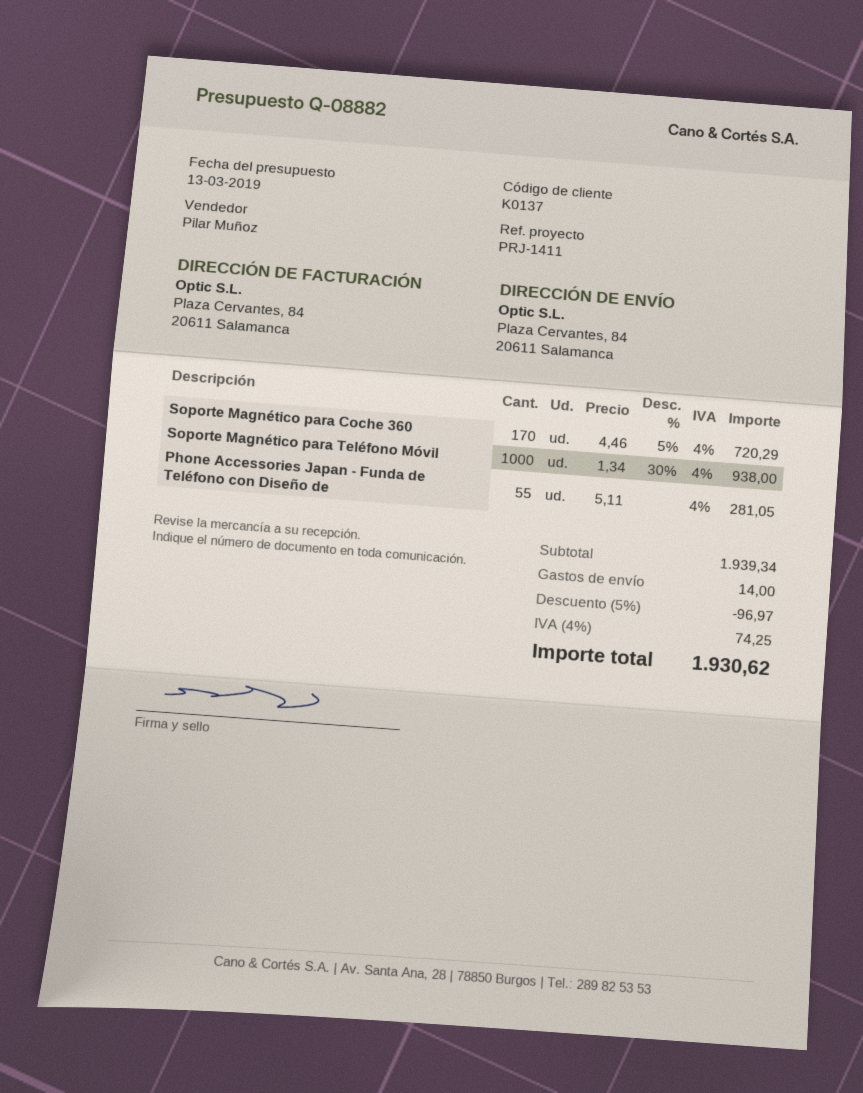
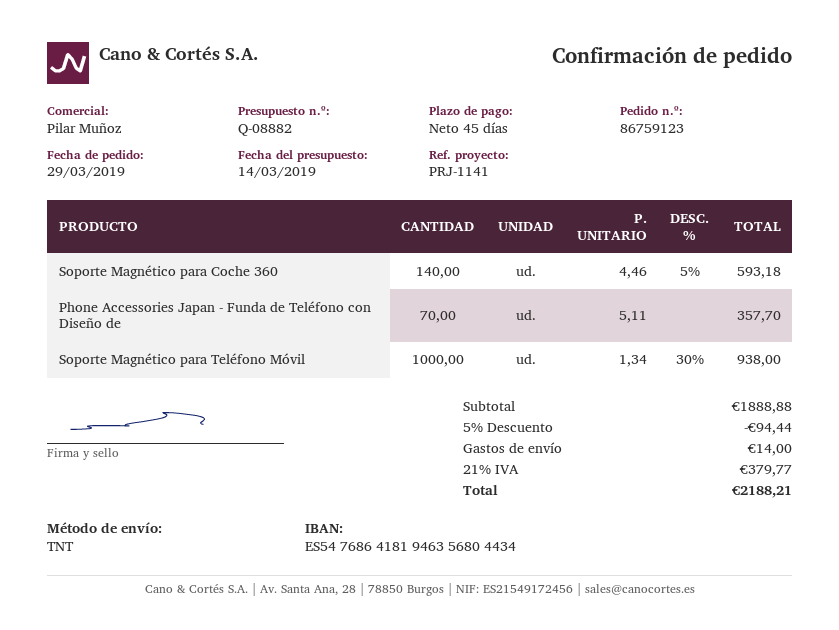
quote date: 2019-03-13 -> 2019-03-14
reference: PRJ-1411 -> PRJ-1141
Soporte Magnético para Coche 360: 170 x 4.46 - 5% = 720.29 -> 140 x 4.46 - 5% = 593.18
Phone Accessories Japan - Funda de Teléfono con Diseño de: 55 x 5.11 = 281.05 -> 70 x 5.11 = 357.70
subtotal: 1939.34 -> 1888.88
discount: 5% = 96.97 -> 5% = 94.44
tax: 4% = 74.25 -> 21% = 379.77
total: 1930.62 -> 2188.21

